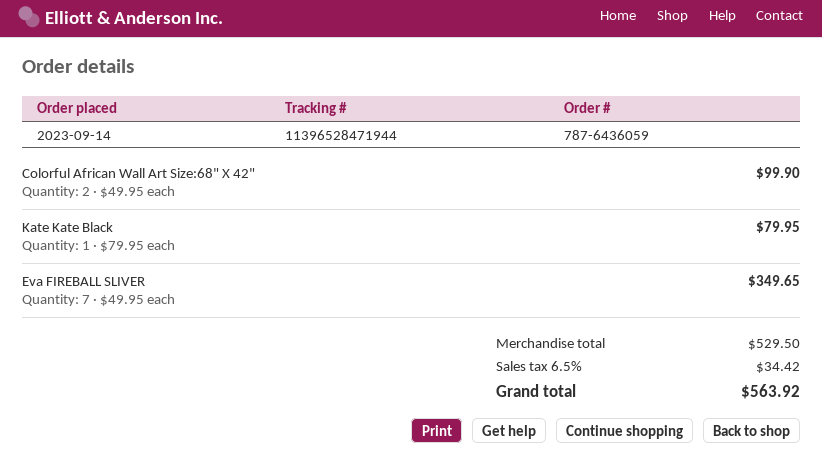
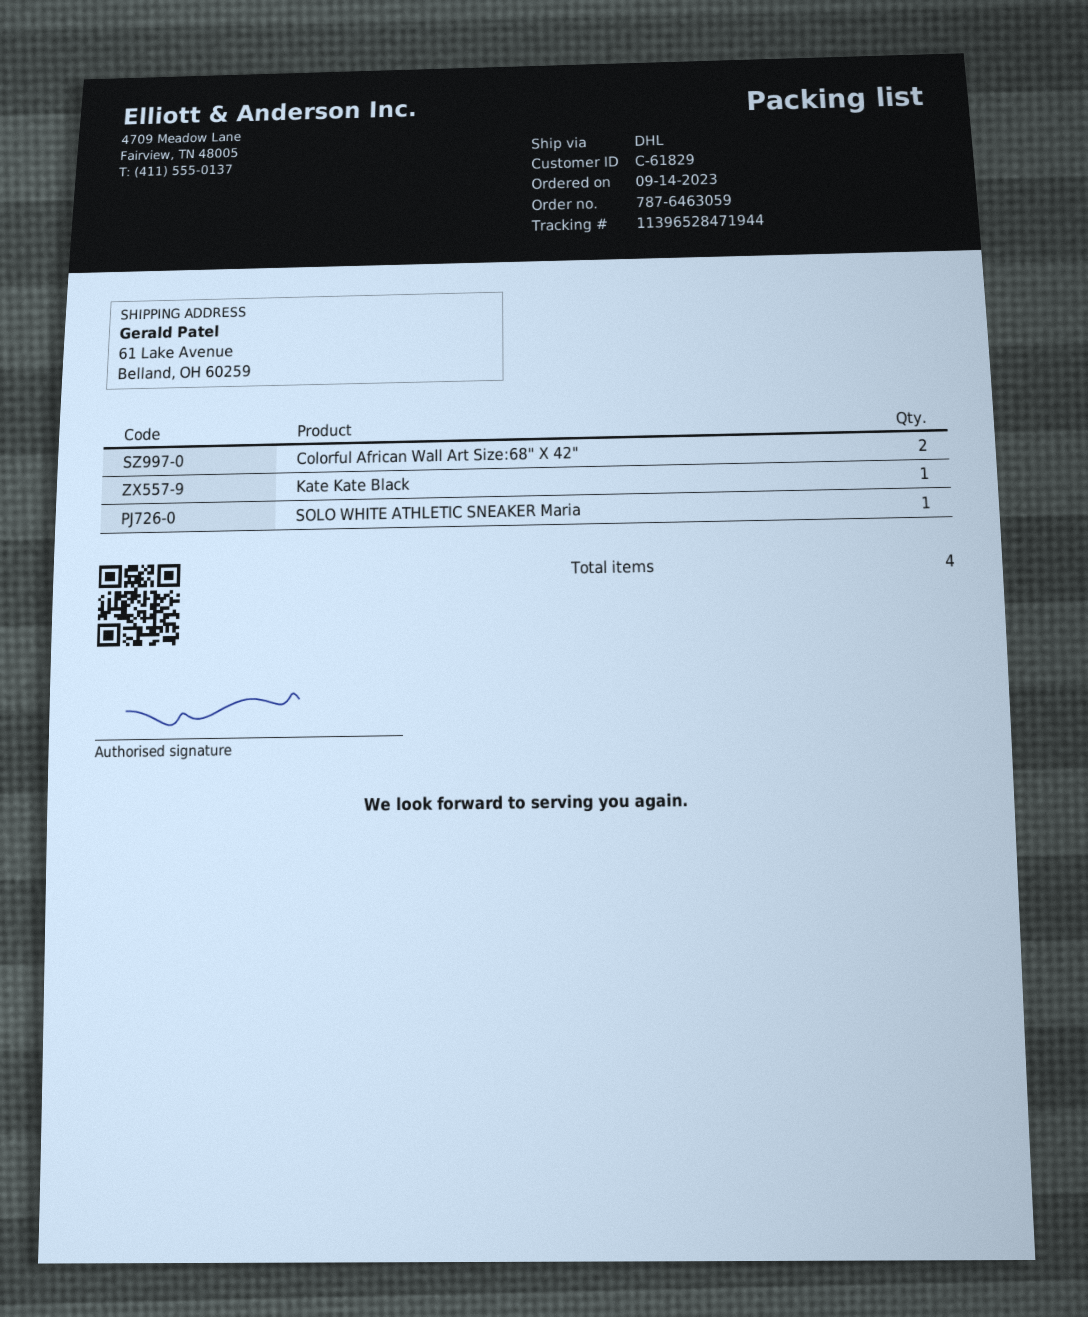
order number: 787-6436059 -> 787-6463059
Eva FIREBALL SLIVER: 7 -> none
SOLO WHITE ATHLETIC SNEAKER Maria: none -> 1

